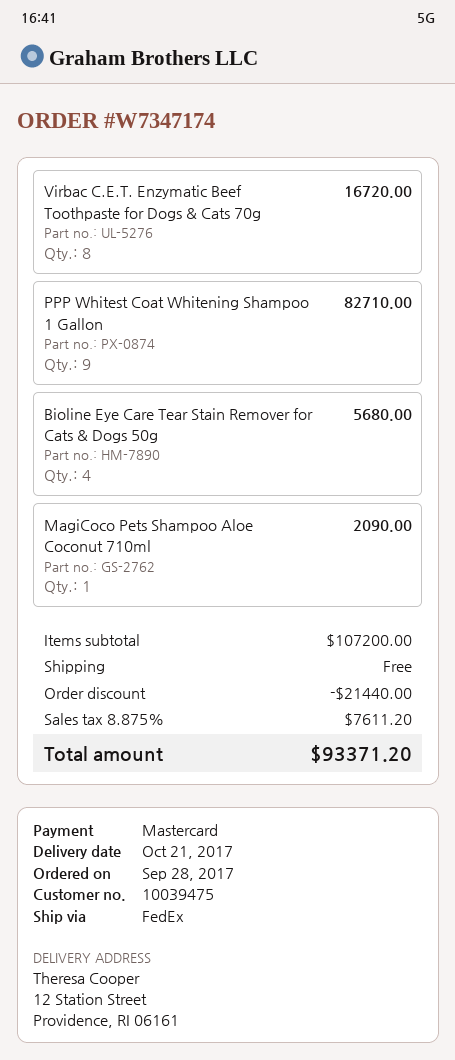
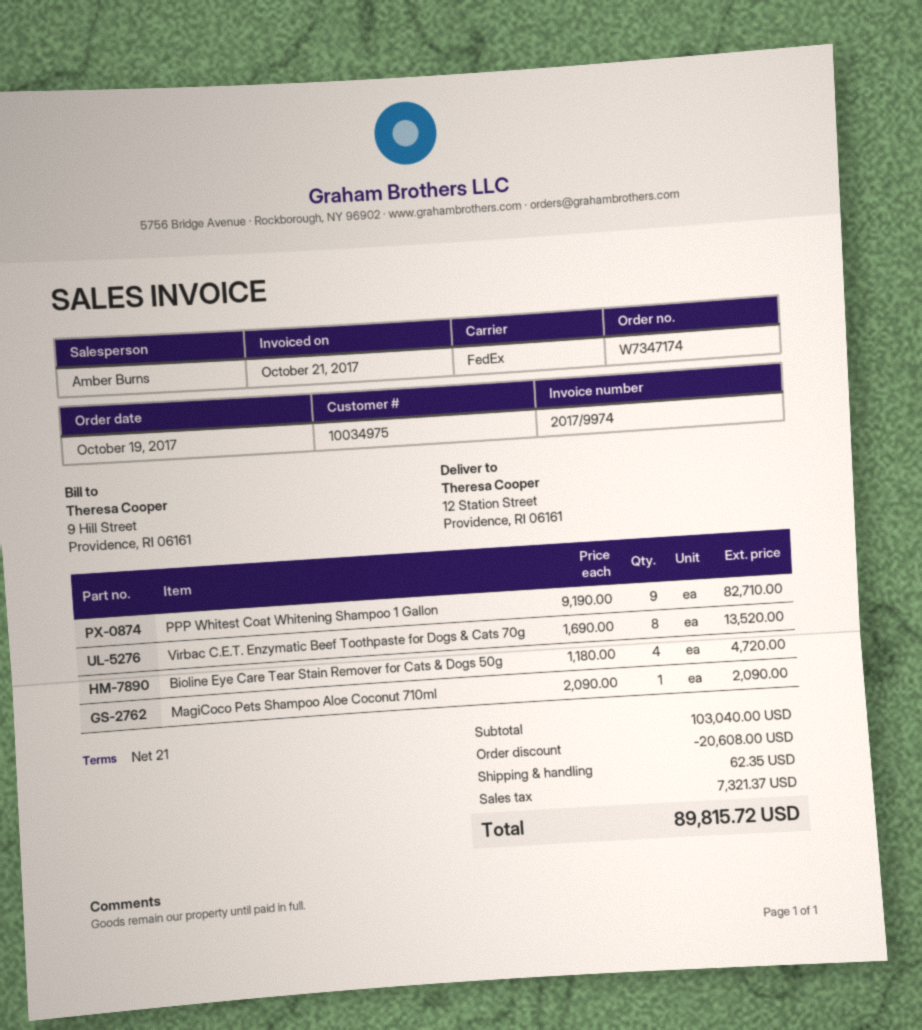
order date: 2017-09-28 -> 2017-10-19
customer number: 10039475 -> 10034975
Virbac C.E.T. Enzymatic Beef Toothpaste for Dogs & Cats 70g: 8 for 16720.00 -> 8 for 13520.00
Bioline Eye Care Tear Stain Remover for Cats & Dogs 50g: 4 for 5680.00 -> 4 for 4720.00
subtotal: 107200.00 -> 103040.00
discount: 21440.00 -> 20608.00
shipping: 0.00 -> 62.35
tax: 7611.20 -> 7321.37
total: 93371.20 -> 89815.72

